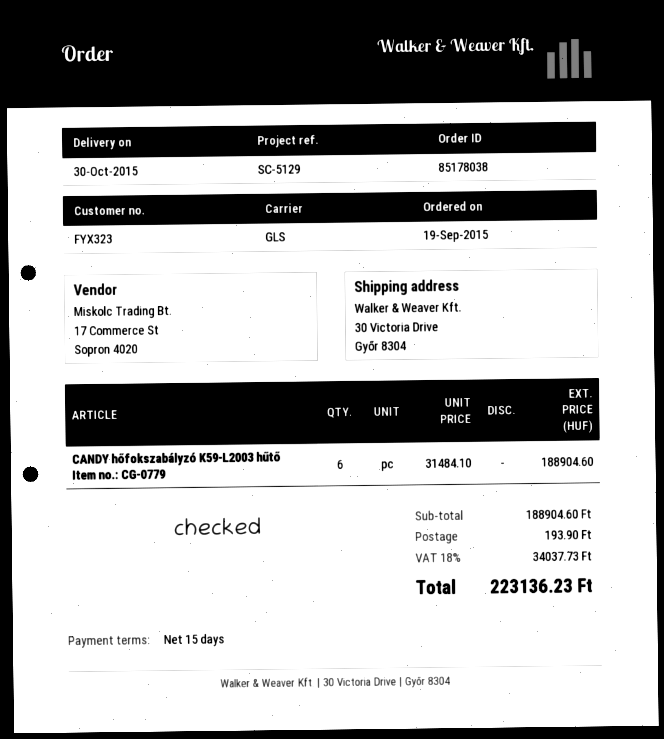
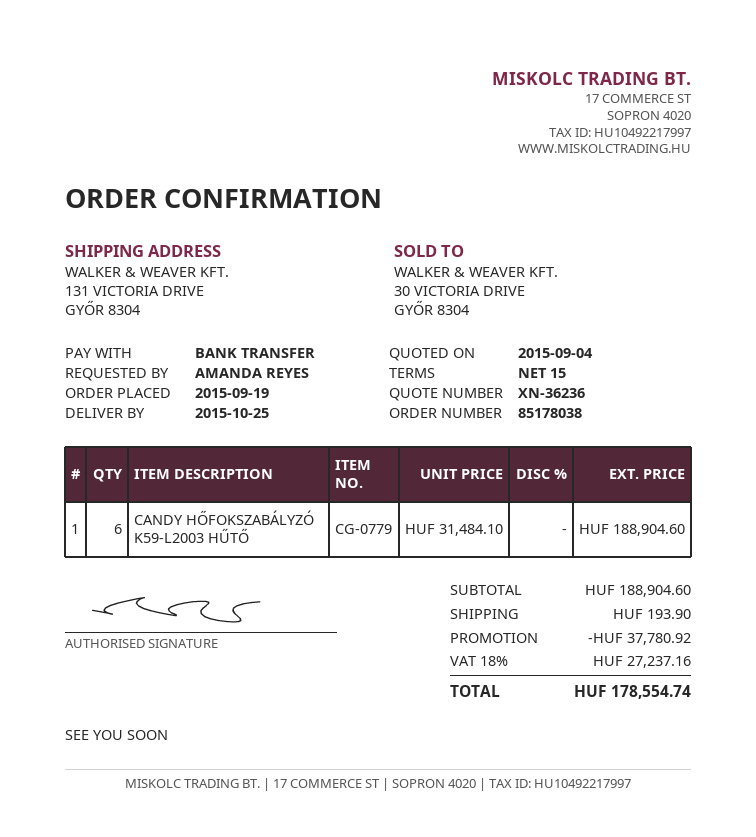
delivery date: 2015-10-30 -> 2015-10-25
ship to: 30 Victoria Drive, Győr 8304 -> 131 VICTORIA DRIVE, GYŐR 8304
discount: none -> 37780.92
tax: 18% = 34037.73 -> 18% = 27237.16
total: 223136.23 -> 178554.74

